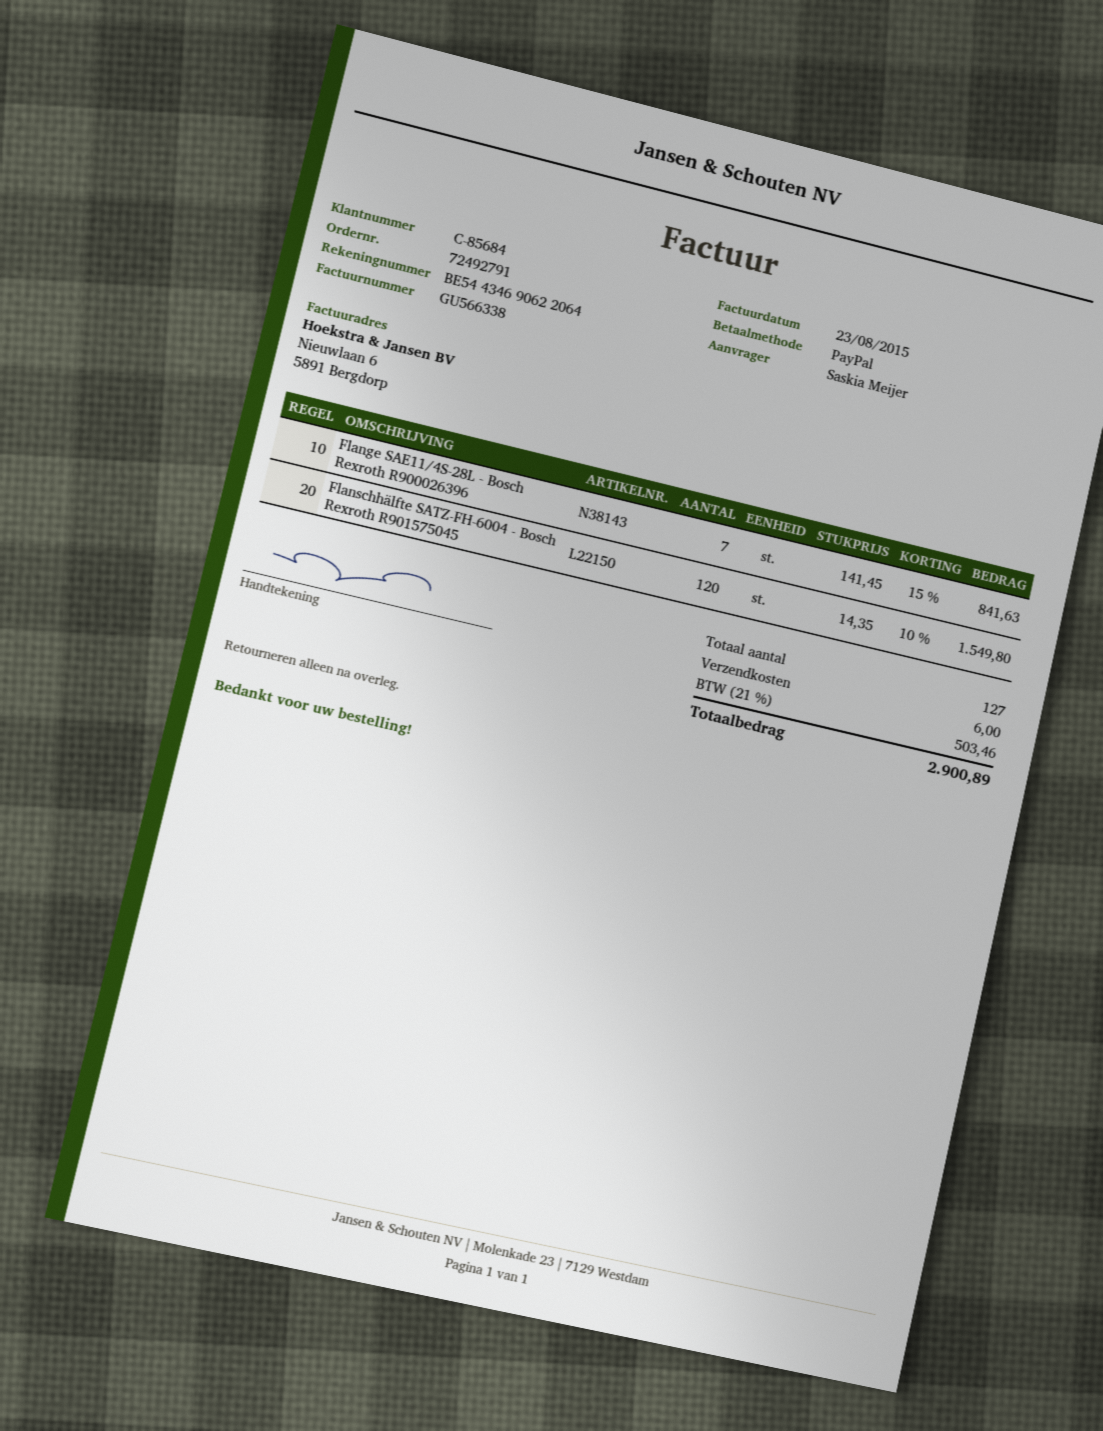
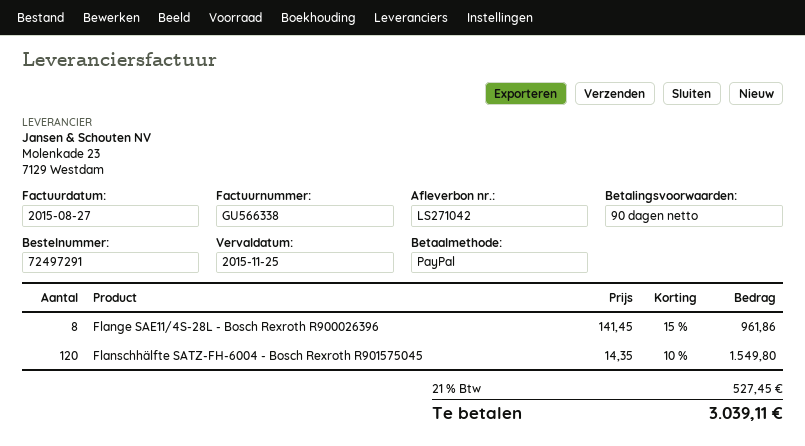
order number: 72492791 -> 72497291
invoice date: 2015-08-23 -> 2015-08-27
Flange SAE11/4S-28L - Bosch Rexroth R900026396: 7 x 141.45 - 15% = 841.63 -> 8 x 141.45 - 15% = 961.86
shipping: 6.00 -> none
tax: 21% = 503.46 -> 21% = 527.45
total: 2900.89 -> 3039.11

